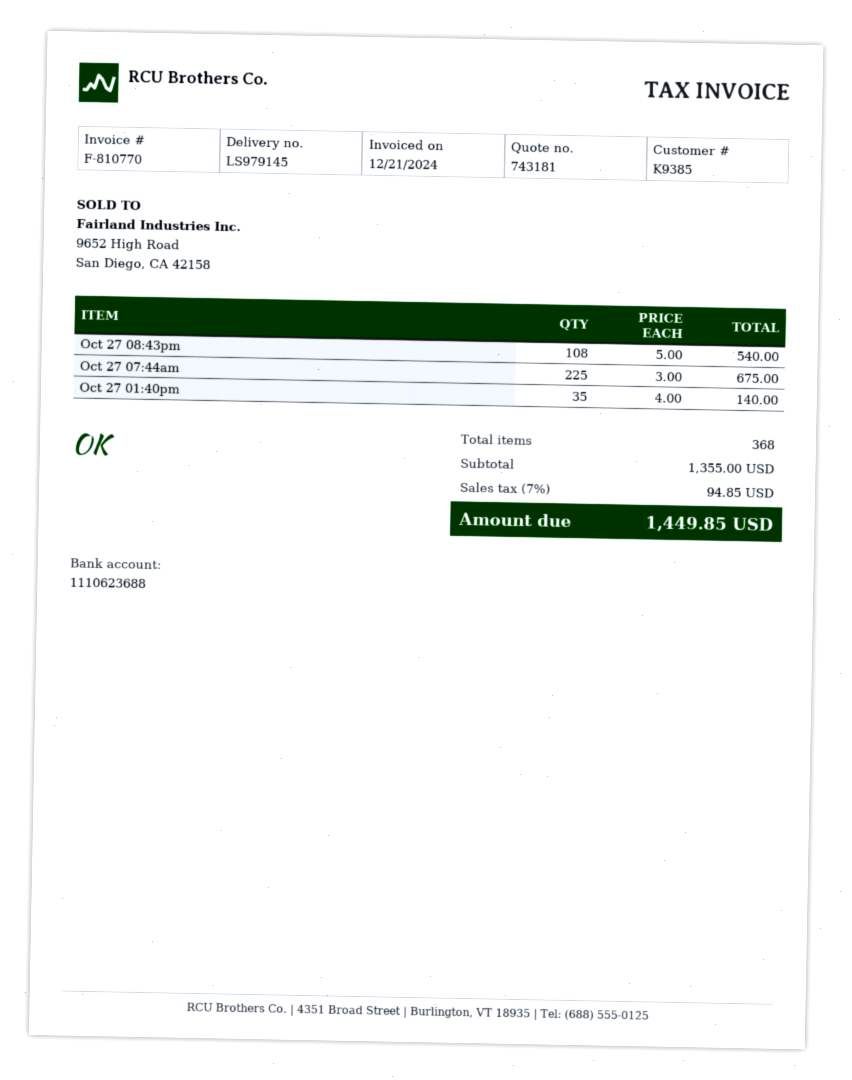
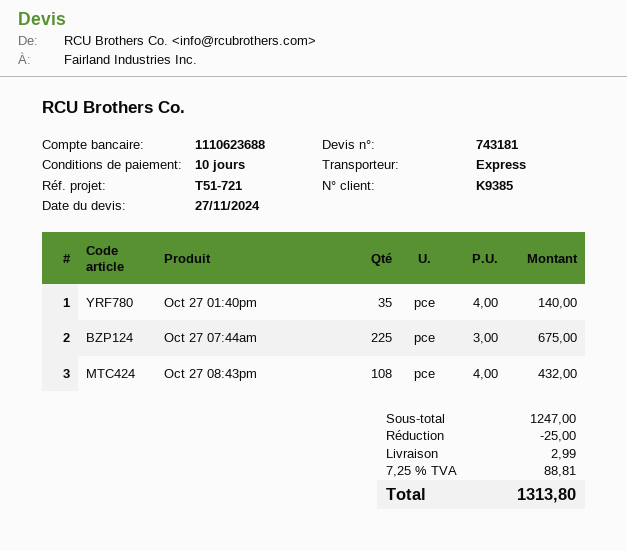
Oct 27 08:43pm: 108 x 5.00 = 540.00 -> 108 x 4.00 = 432.00
subtotal: 1355.00 -> 1247.00
discount: none -> 25.00
shipping: none -> 2.99
tax: 7% = 94.85 -> 7.25% = 88.81
total: 1449.85 -> 1313.80

